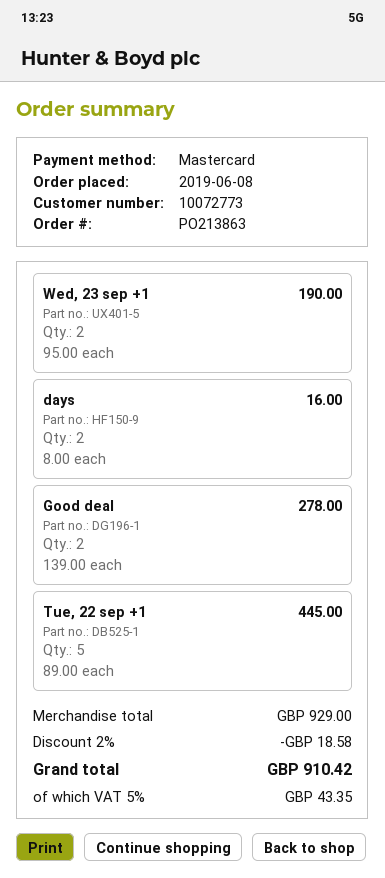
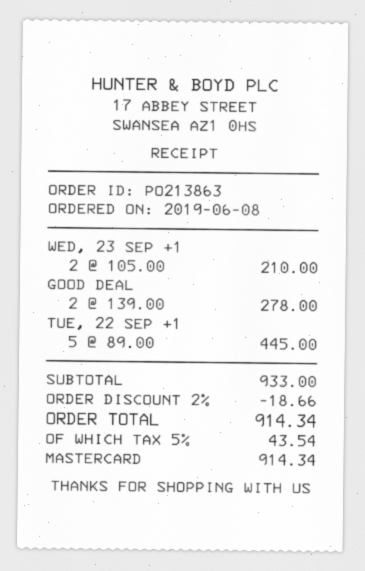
Wed, 23 sep +1: 2 x 95.00 = 190.00 -> 2 x 105.00 = 210.00
days: 2 x 8.00 = 16.00 -> none
subtotal: 929.00 -> 933.00
discount: 2% = 18.58 -> 2% = 18.66
tax: 5% = 43.35 -> 5% = 43.54
total: 910.42 -> 914.34

